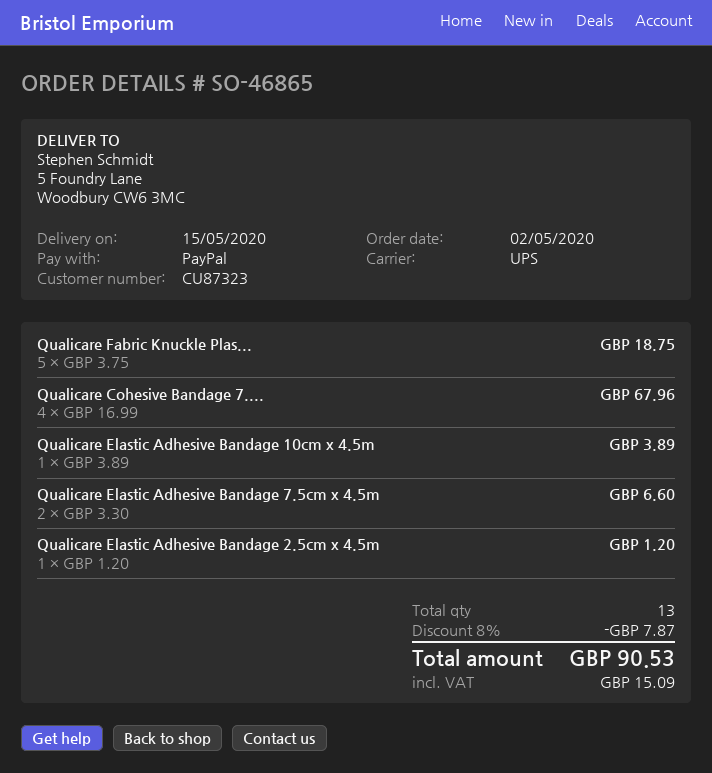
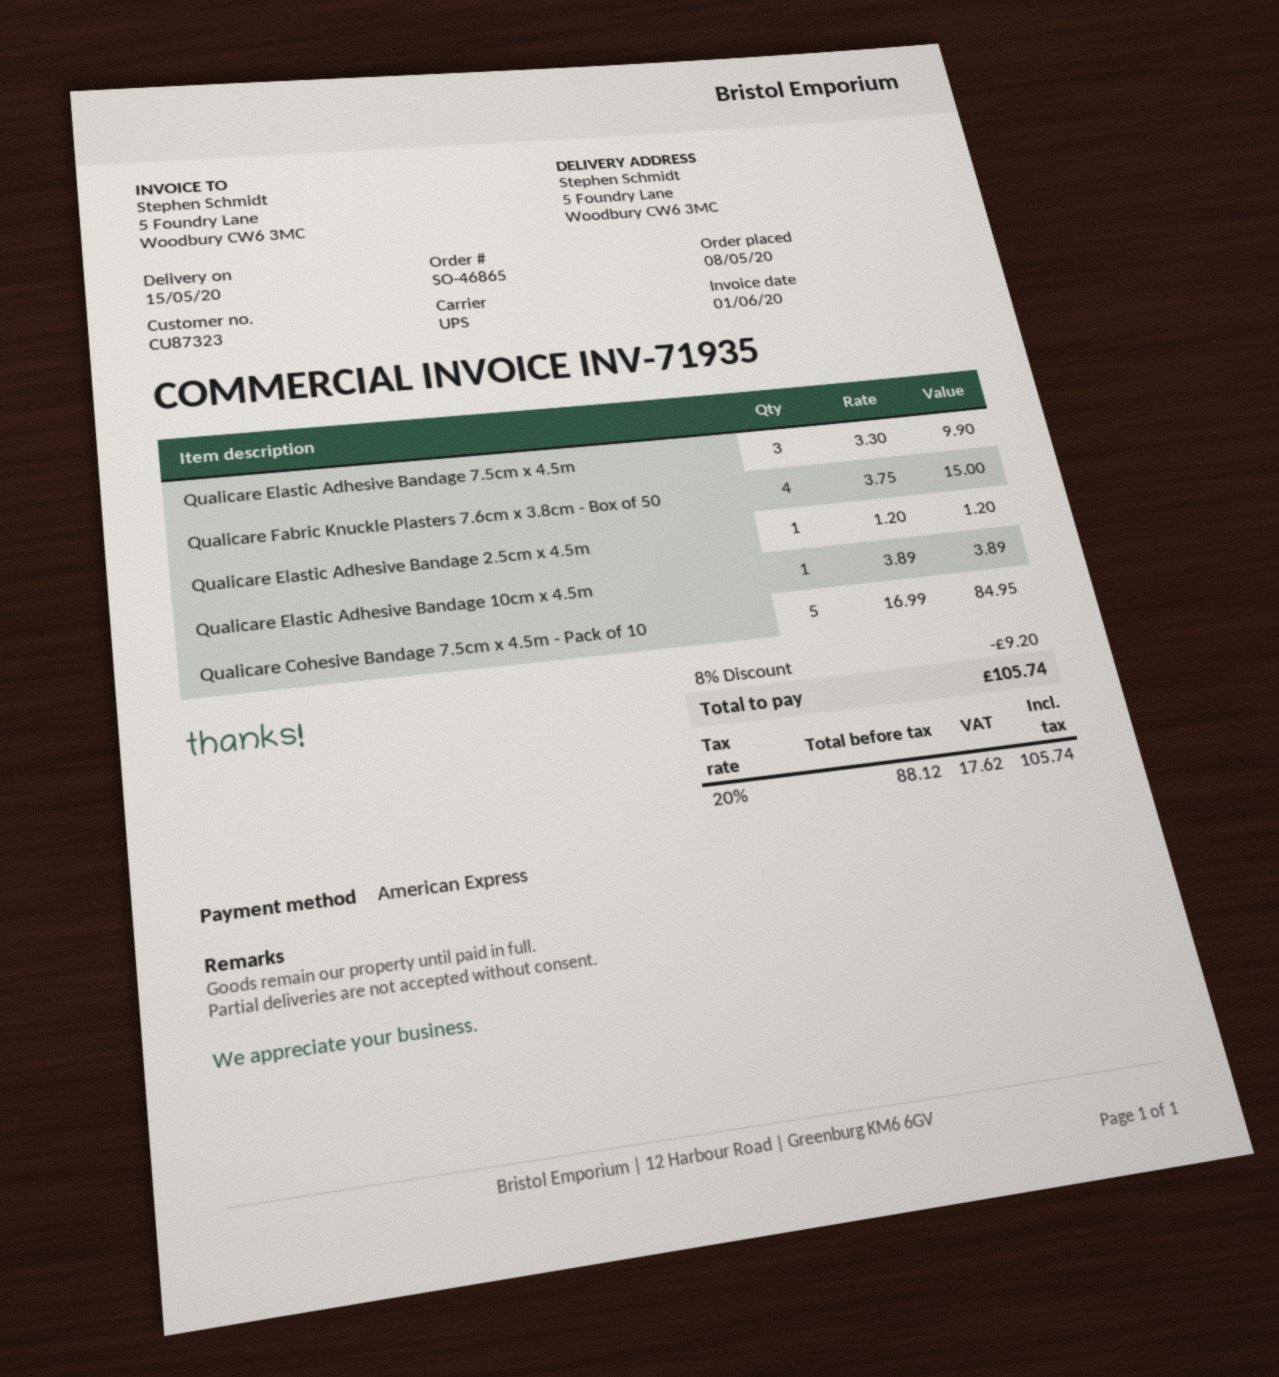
order date: 2020-05-02 -> 2020-05-08
payment method: PayPal -> American Express
Qualicare Fabric Knuckle Plas...: 5 x 3.75 = 18.75 -> 4 x 3.75 = 15.00
Qualicare Cohesive Bandage 7....: 4 x 16.99 = 67.96 -> 5 x 16.99 = 84.95
Qualicare Elastic Adhesive Bandage 7.5cm x 4.5m: 2 x 3.30 = 6.60 -> 3 x 3.30 = 9.90
discount: 8% = 7.87 -> 8% = 9.20
tax: 15.09 -> 17.62
total: 90.53 -> 105.74

